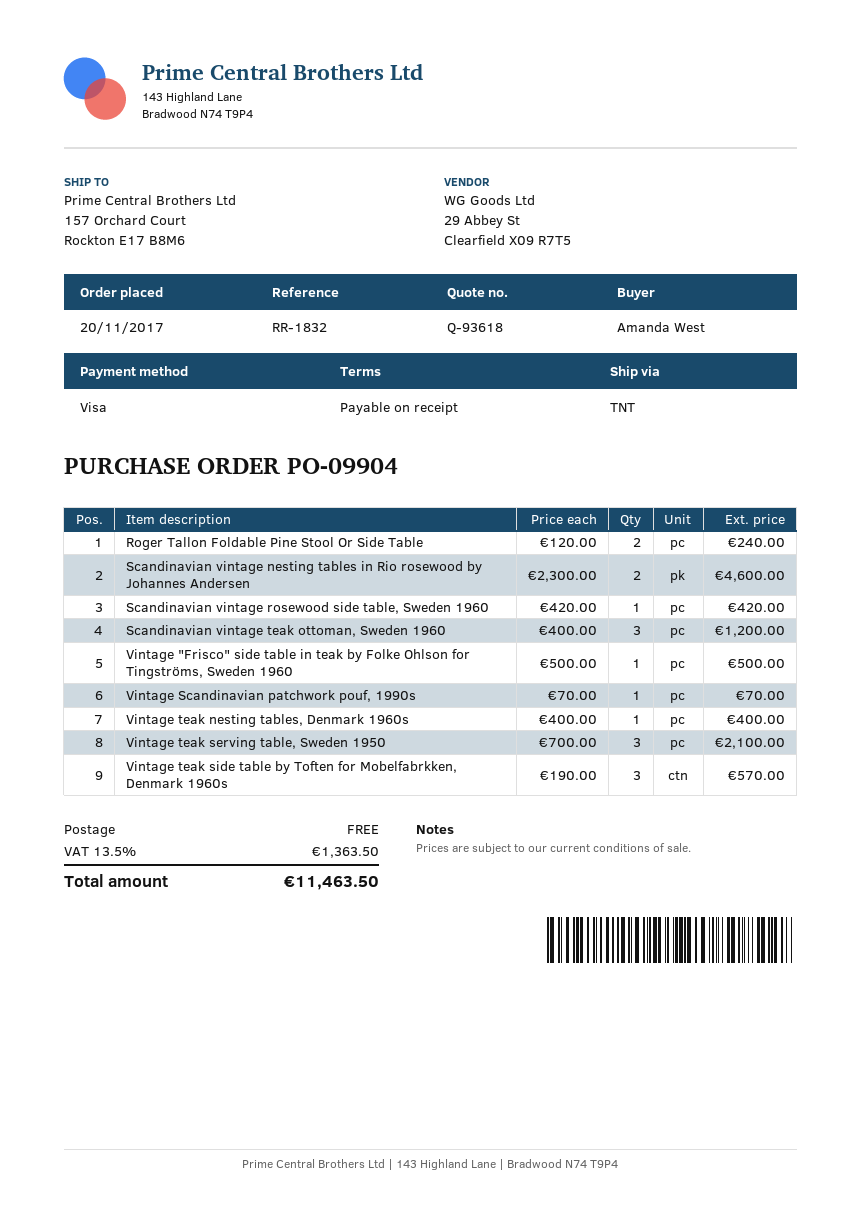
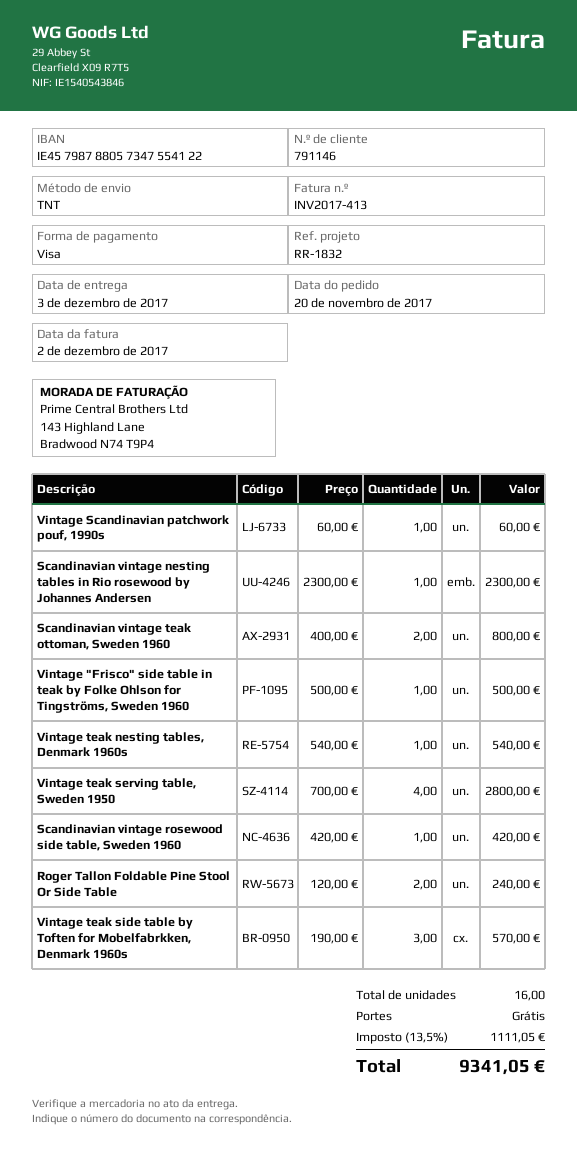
Scandinavian vintage nesting tables in Rio rosewood by Johannes Andersen: 2 x 2300.00 = 4600.00 -> 1 x 2300.00 = 2300.00
Scandinavian vintage teak ottoman, Sweden 1960: 3 x 400.00 = 1200.00 -> 2 x 400.00 = 800.00
Vintage Scandinavian patchwork pouf, 1990s: 1 x 70.00 = 70.00 -> 1 x 60.00 = 60.00
Vintage teak nesting tables, Denmark 1960s: 1 x 400.00 = 400.00 -> 1 x 540.00 = 540.00
Vintage teak serving table, Sweden 1950: 3 x 700.00 = 2100.00 -> 4 x 700.00 = 2800.00
tax: 13.5% = 1363.50 -> 13.5% = 1111.05
total: 11463.50 -> 9341.05

